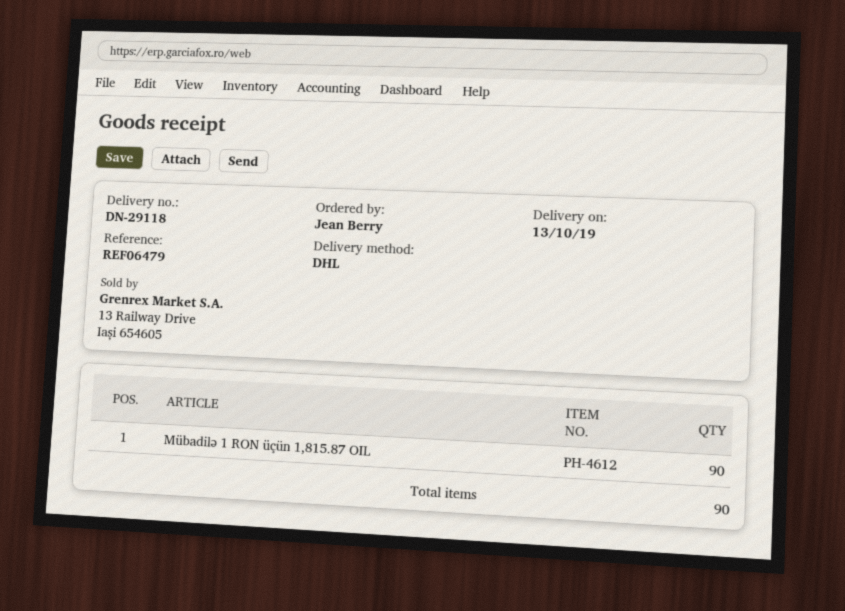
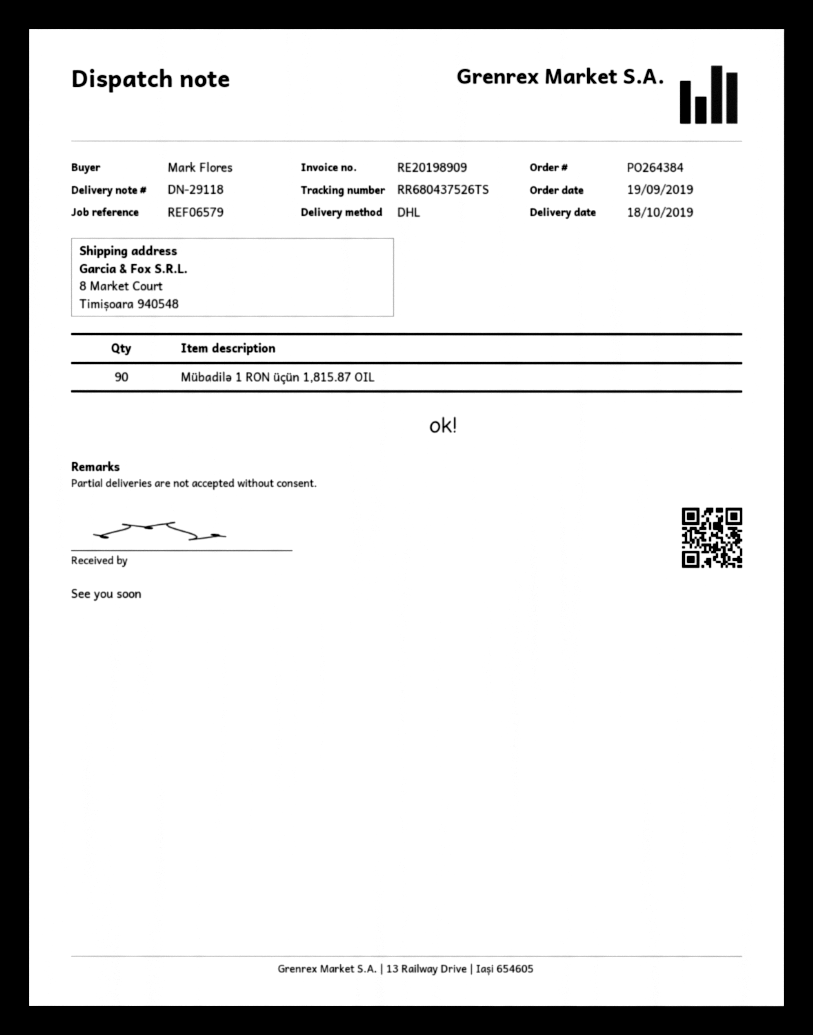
delivery date: 2019-10-13 -> 2019-10-18
reference: REF06479 -> REF06579
ordered by: Jean Berry -> Mark Flores

